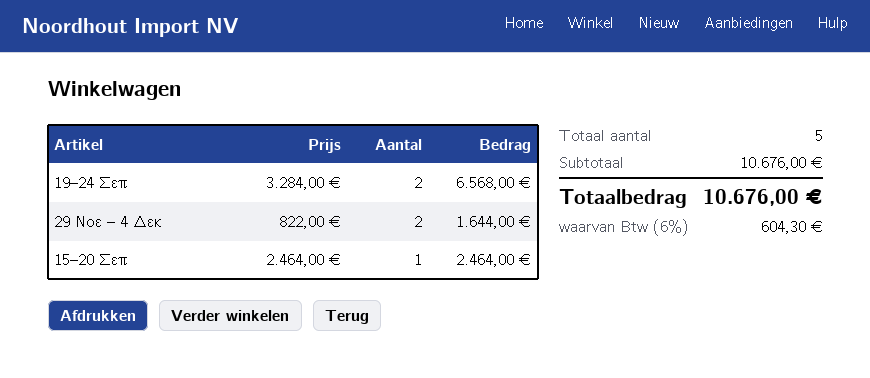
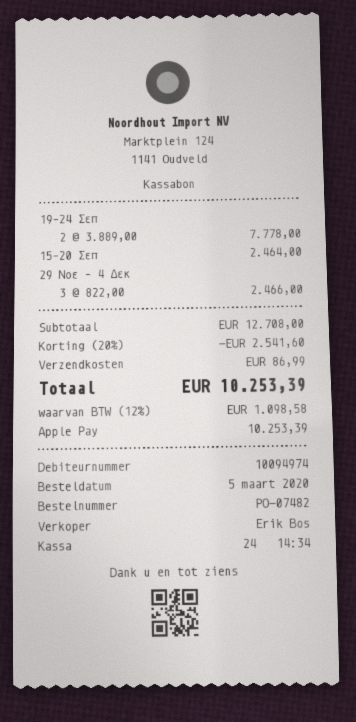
19–24 Σεπ: 2 x 3284.00 = 6568.00 -> 2 x 3889.00 = 7778.00
29 Νοε – 4 Δεκ: 2 x 822.00 = 1644.00 -> 3 x 822.00 = 2466.00
subtotal: 10676.00 -> 12708.00
discount: none -> 20% = 2541.60
shipping: none -> 86.99
tax: 6% = 604.30 -> 12% = 1098.58
total: 10676.00 -> 10253.39

